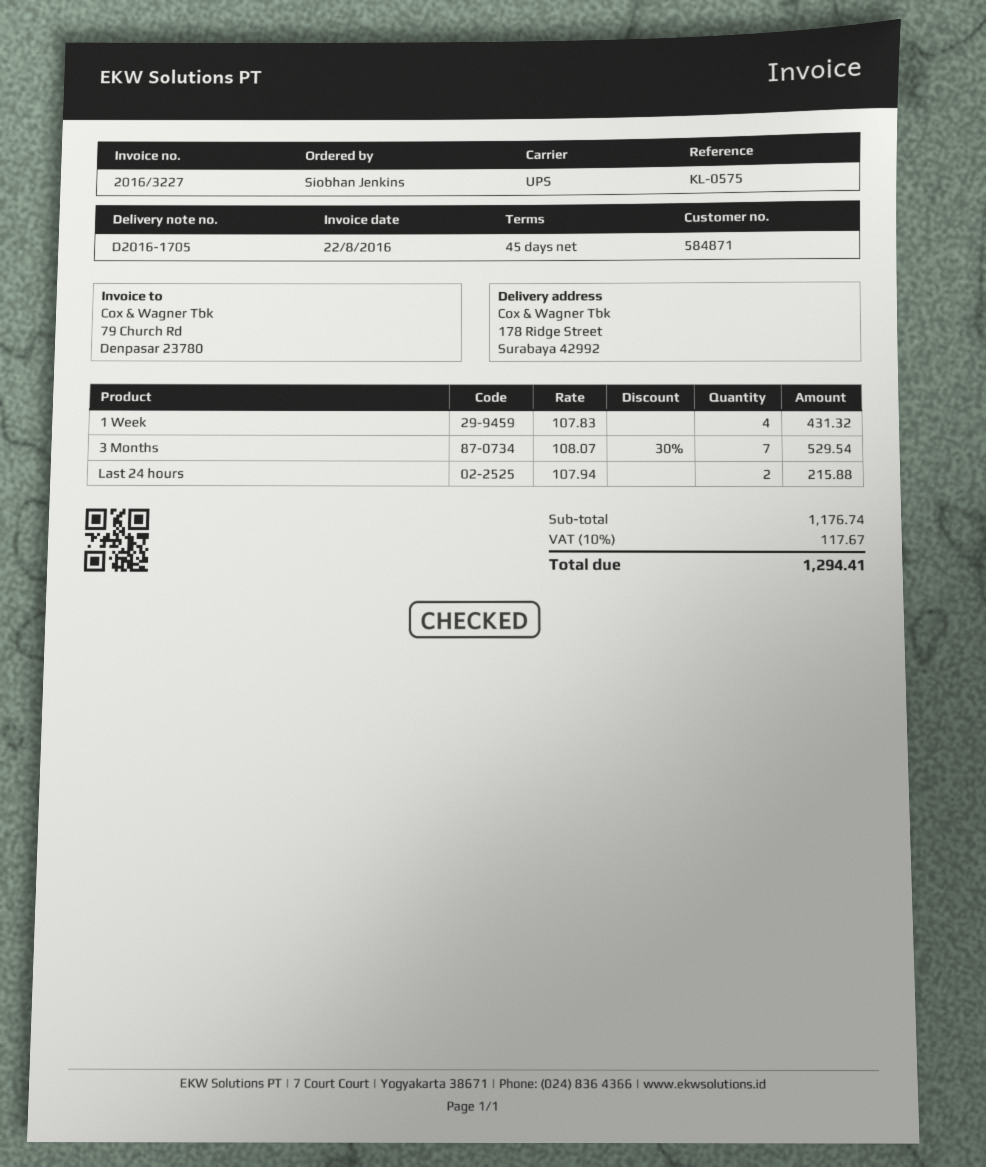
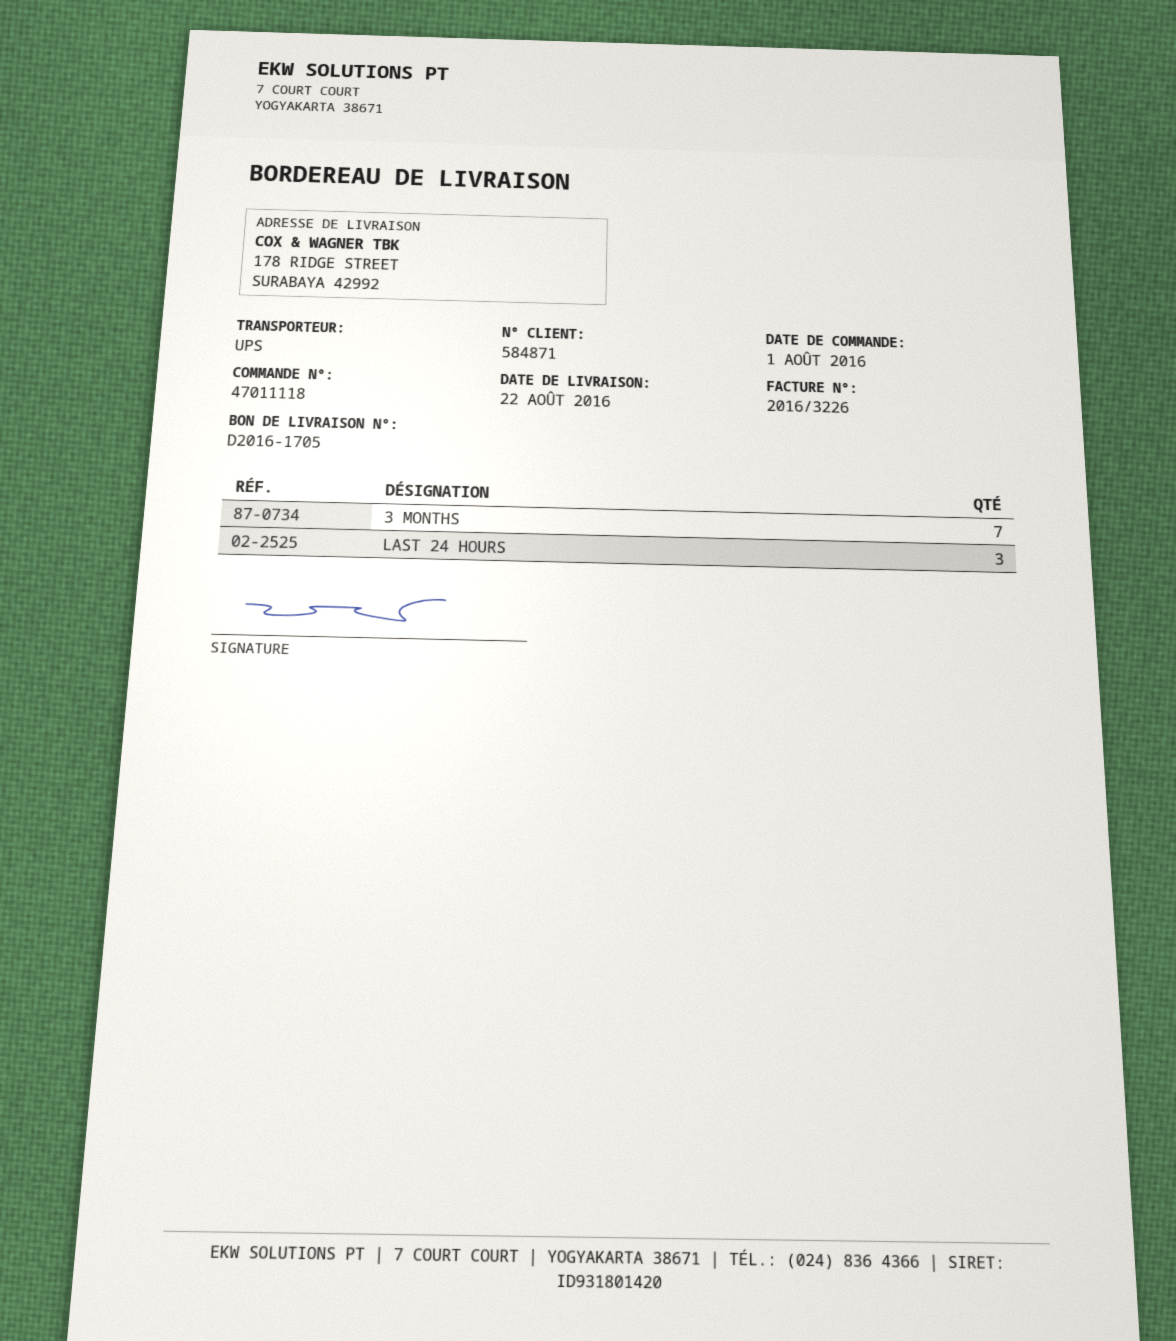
invoice number: 2016/3227 -> 2016/3226
1 Week: 4 -> none
Last 24 hours: 2 -> 3

